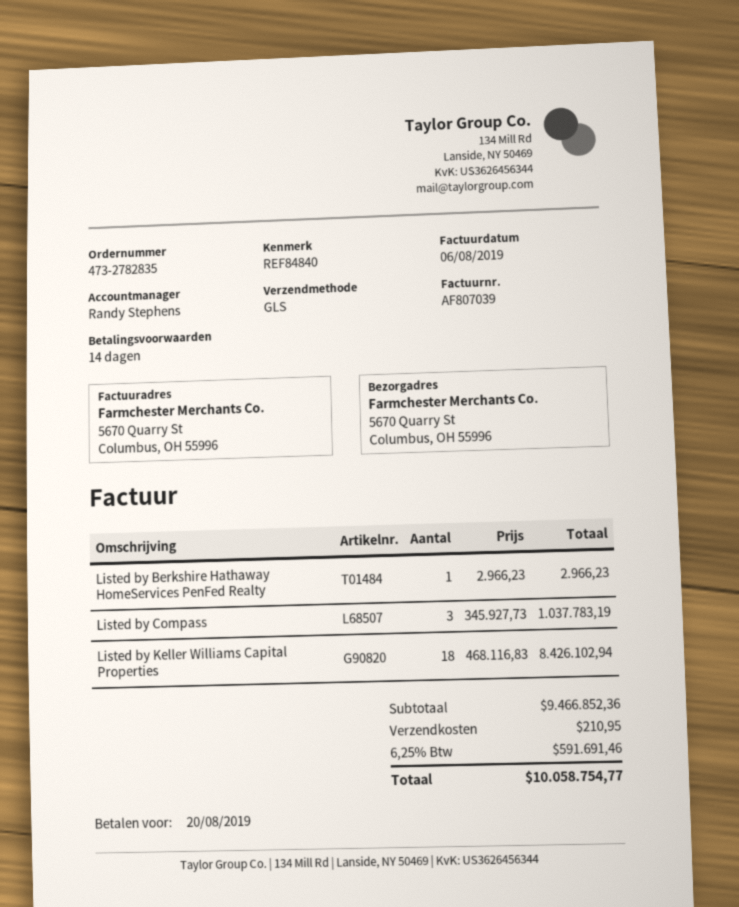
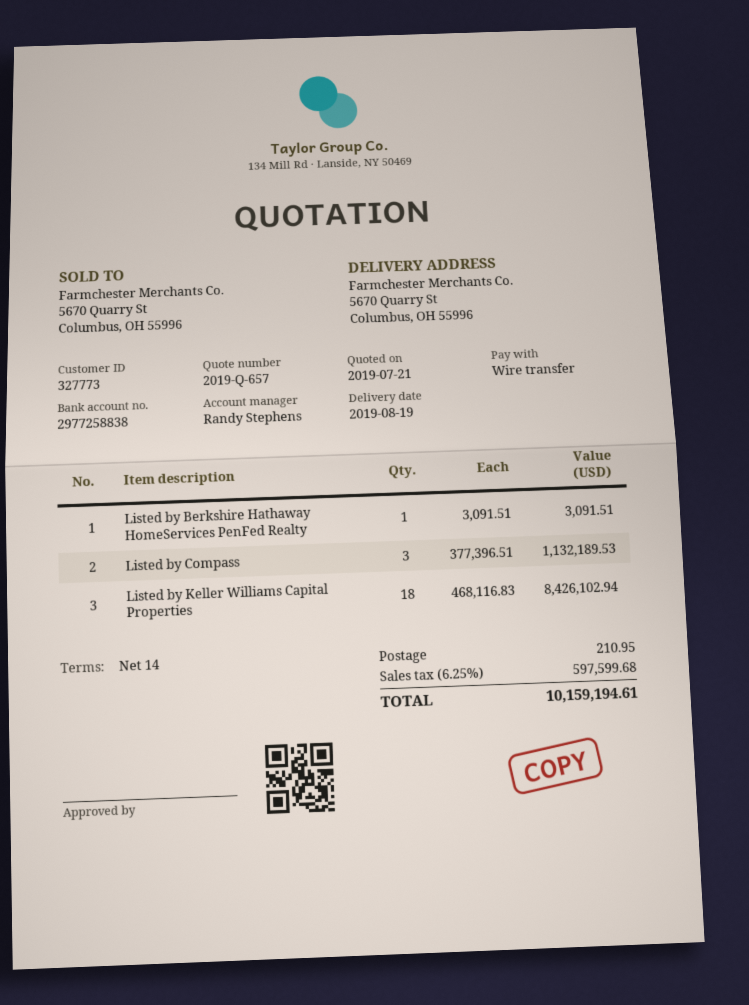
Listed by Berkshire Hathaway HomeServices PenFed Realty: 1 x 2966.23 = 2966.23 -> 1 x 3091.51 = 3091.51
Listed by Compass: 3 x 345927.73 = 1037783.19 -> 3 x 377396.51 = 1132189.53
tax: 6.25% = 591691.46 -> 6.25% = 597599.68
total: 10058754.77 -> 10159194.61

